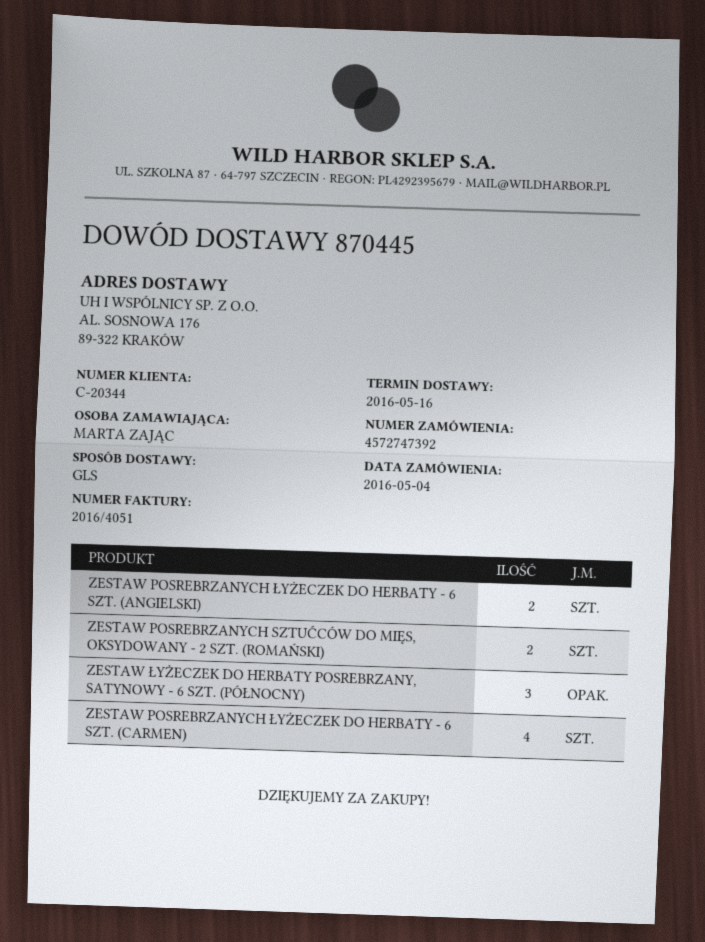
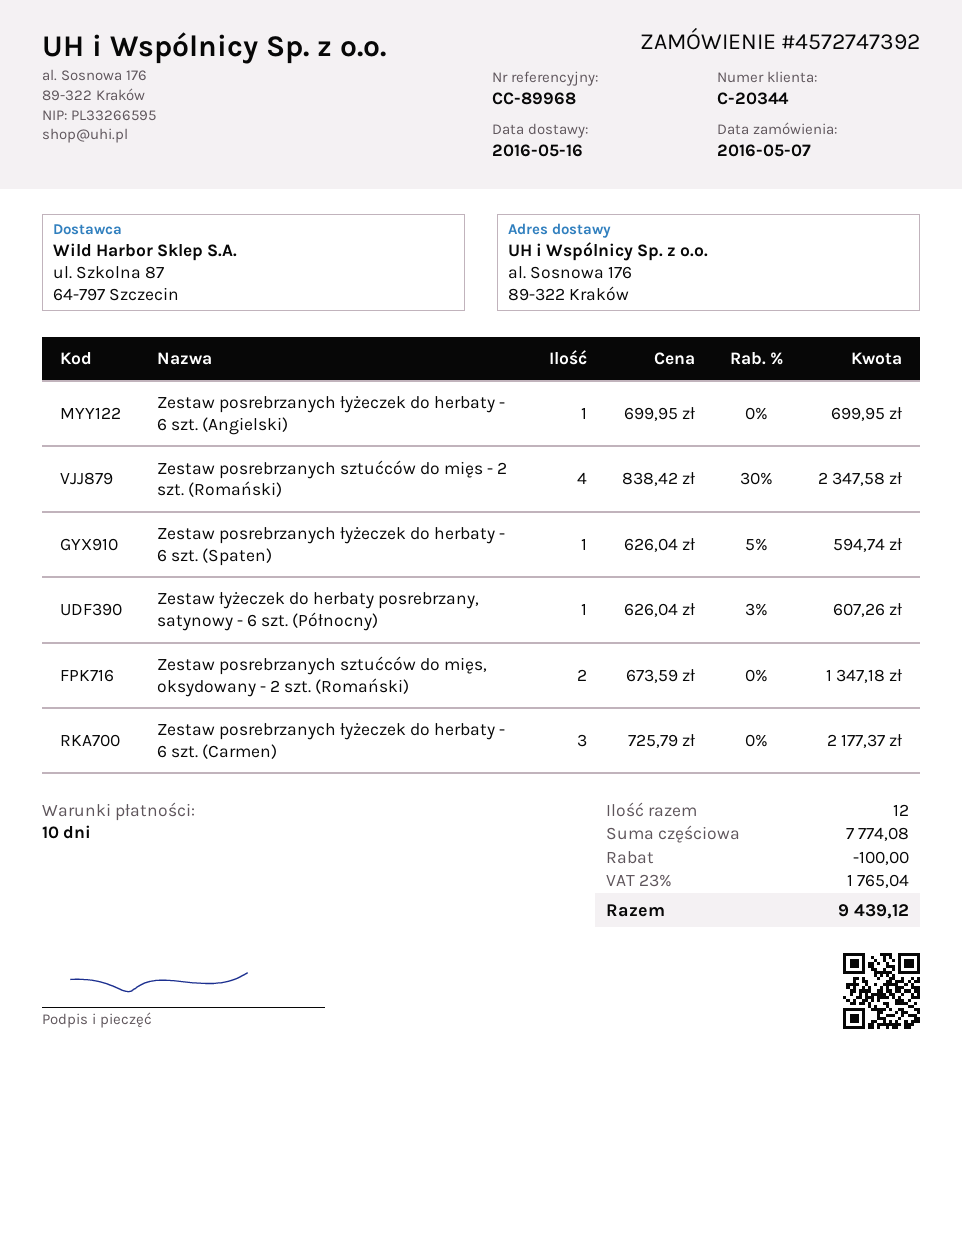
order date: 2016-05-04 -> 2016-05-07
ZESTAW POSREBRZANYCH ŁYŻECZEK DO HERBATY - 6 SZT. (ANGIELSKI): 2 -> 1
ZESTAW ŁYŻECZEK DO HERBATY POSREBRZANY, SATYNOWY - 6 SZT. (PÓŁNOCNY): 3 -> 1
ZESTAW POSREBRZANYCH ŁYŻECZEK DO HERBATY - 6 SZT. (CARMEN): 4 -> 3
Zestaw posrebrzanych sztućców do mięs - 2 szt. (Romański): none -> 4
Zestaw posrebrzanych łyżeczek do herbaty - 6 szt. (Spaten): none -> 1

